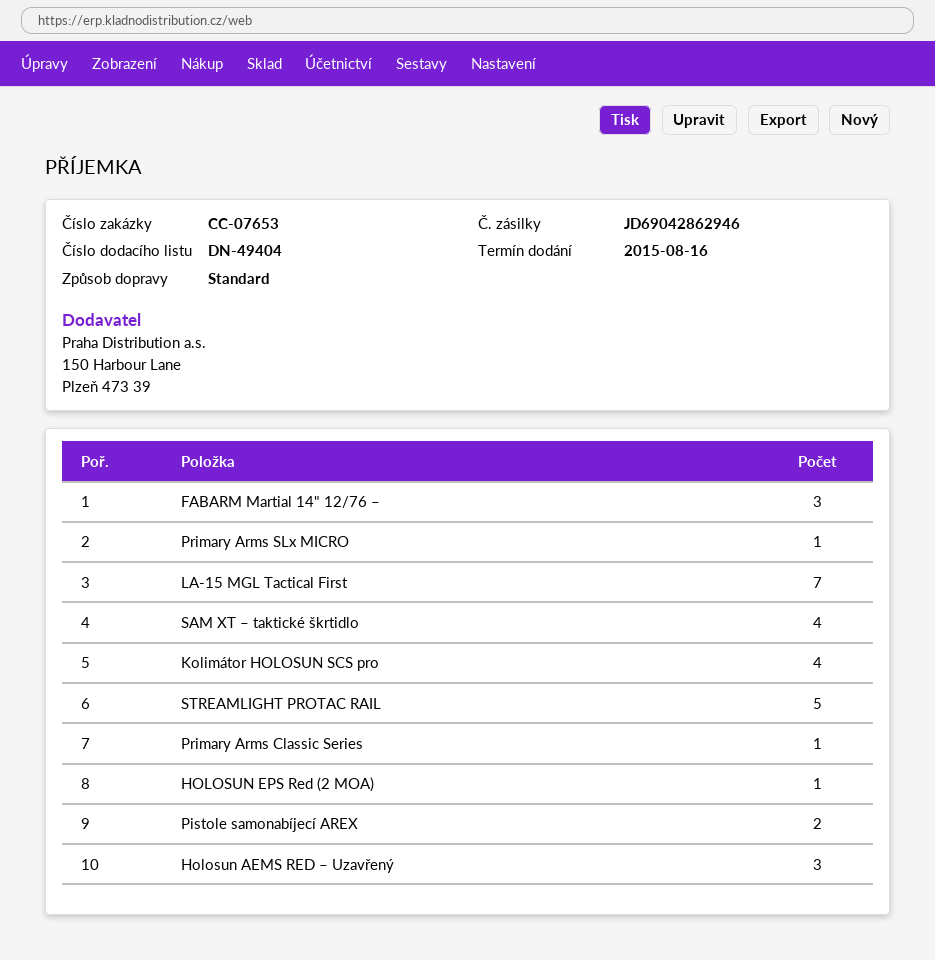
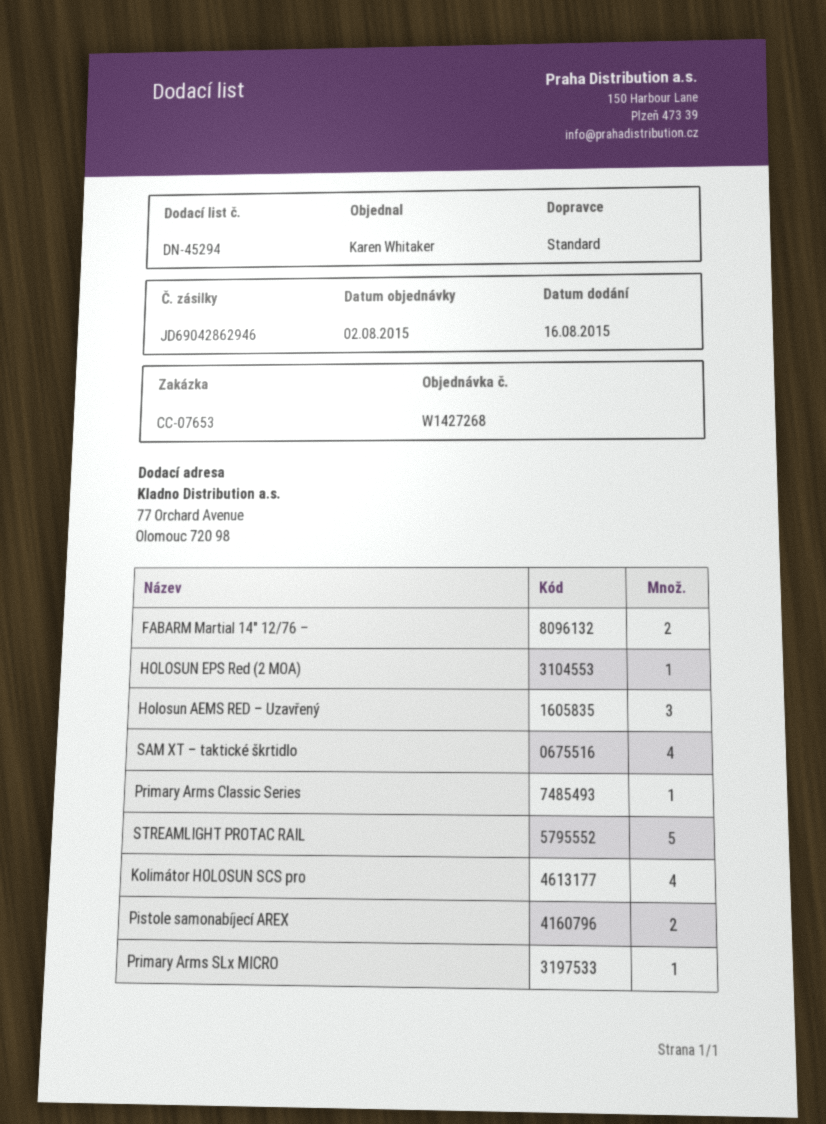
delivery note number: DN-49404 -> DN-45294
FABARM Martial 14" 12/76 –: 3 -> 2
LA-15 MGL Tactical First: 7 -> none

